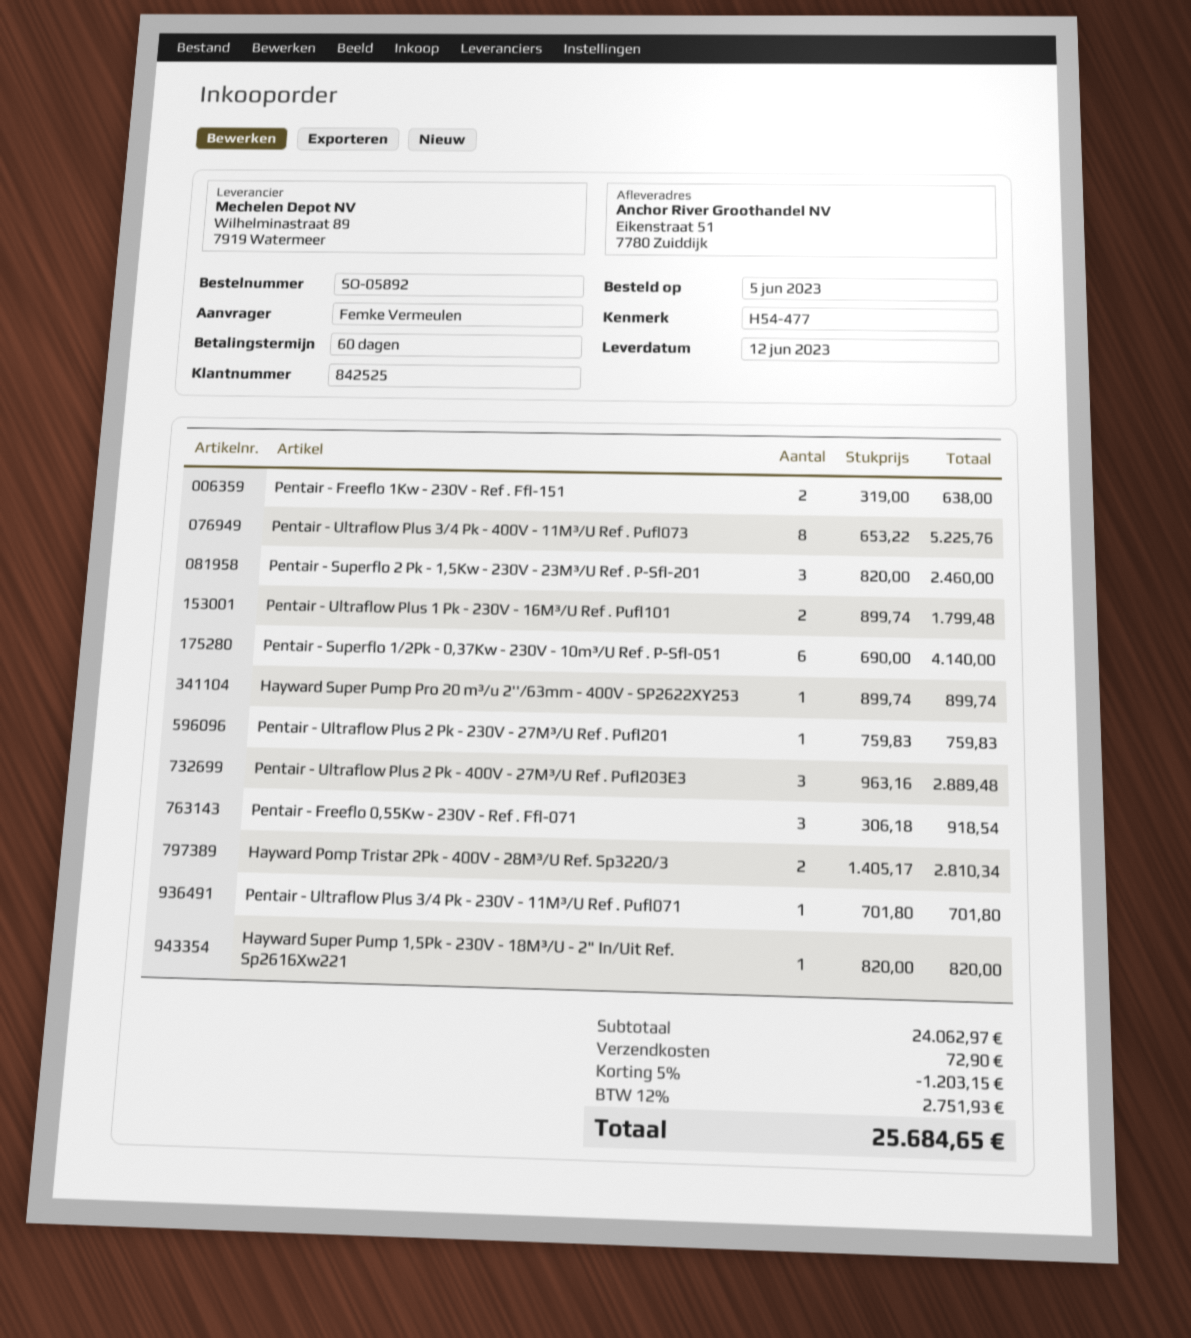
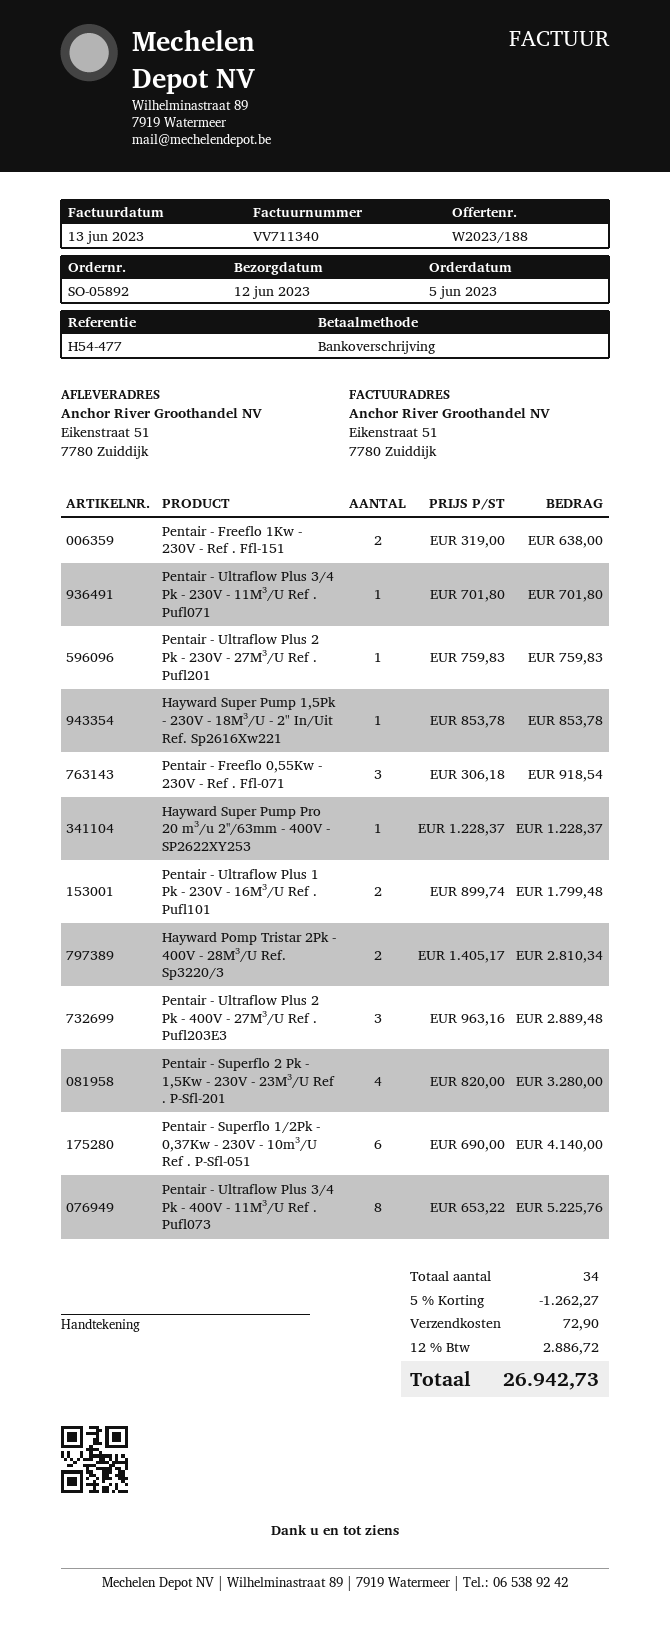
Pentair - Superflo 2 Pk - 1,5Kw - 230V - 23M³/U Ref . P-Sfl-201: 3 x 820.00 = 2460.00 -> 4 x 820.00 = 3280.00
Hayward Super Pump Pro 20 m³/u 2''/63mm - 400V - SP2622XY253: 1 x 899.74 = 899.74 -> 1 x 1228.37 = 1228.37
Hayward Super Pump 1,5Pk - 230V - 18M³/U - 2" In/Uit Ref. Sp2616Xw221: 1 x 820.00 = 820.00 -> 1 x 853.78 = 853.78
discount: 5% = 1203.15 -> 5% = 1262.27
tax: 12% = 2751.93 -> 12% = 2886.72
total: 25684.65 -> 26942.73

